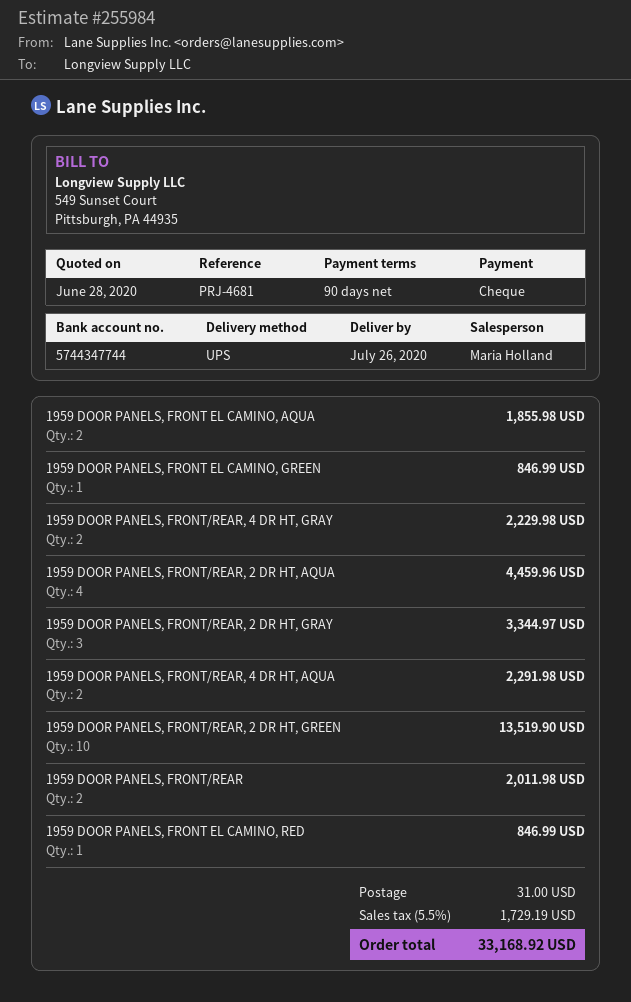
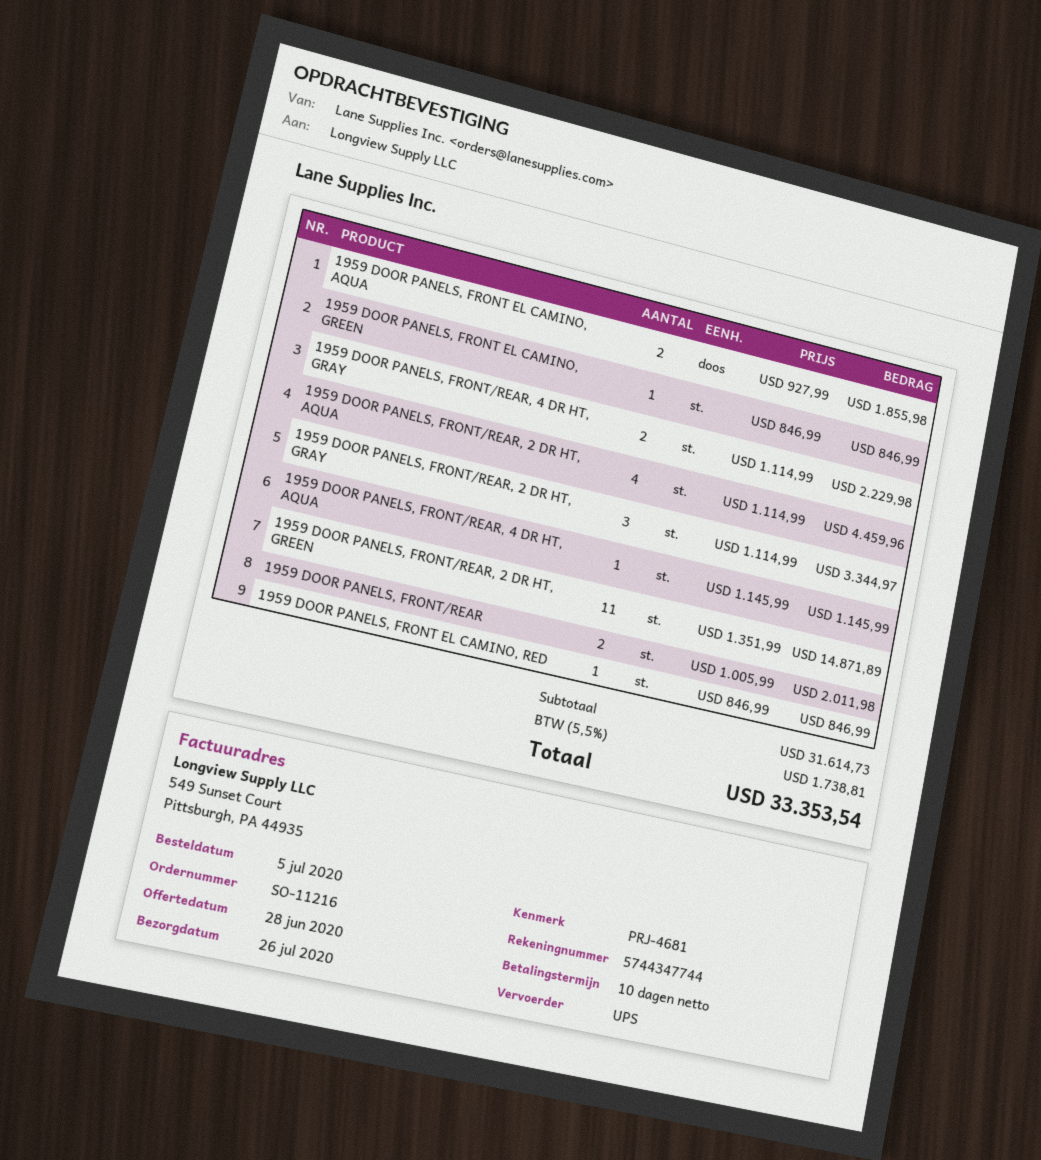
payment terms: 90 days -> 10 days
1959 DOOR PANELS, FRONT/REAR, 4 DR HT, AQUA: 2 for 2291.98 -> 1 for 1145.99
1959 DOOR PANELS, FRONT/REAR, 2 DR HT, GREEN: 10 for 13519.90 -> 11 for 14871.89
shipping: 31.00 -> none
tax: 5.5% = 1729.19 -> 5.5% = 1738.81
total: 33168.92 -> 33353.54

